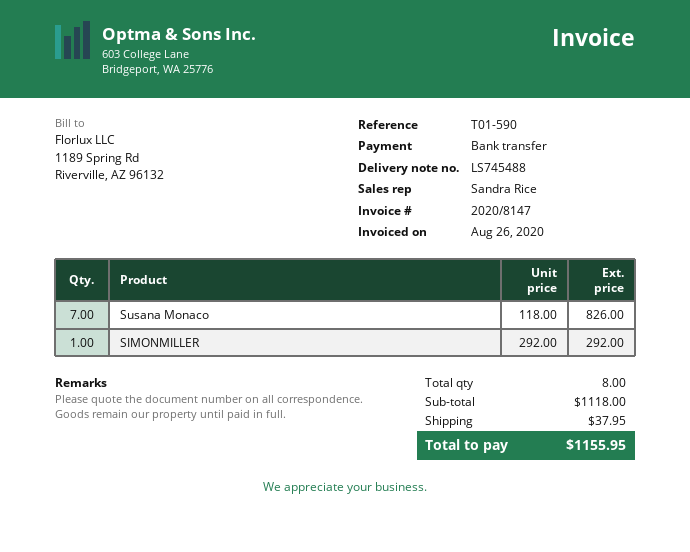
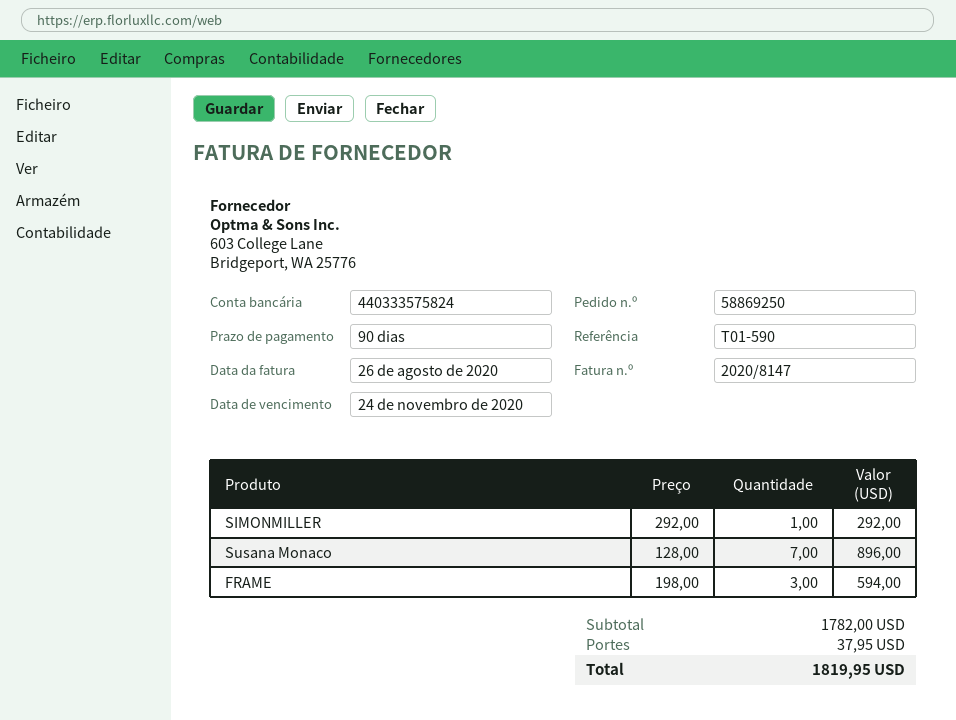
Susana Monaco: 7 x 118.00 = 826.00 -> 7 x 128.00 = 896.00
FRAME: none -> 3 x 198.00 = 594.00
subtotal: 1118.00 -> 1782.00
total: 1155.95 -> 1819.95

